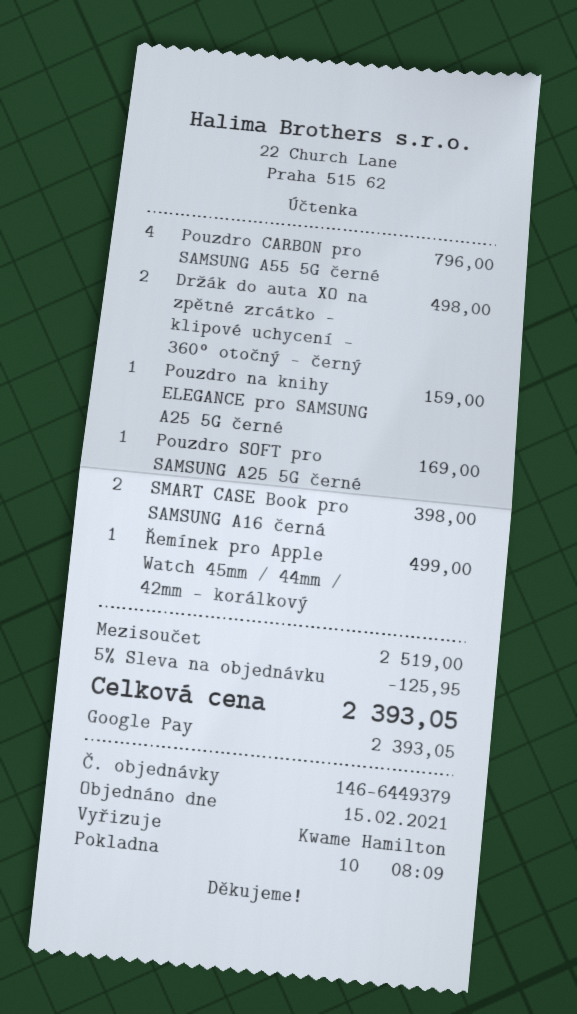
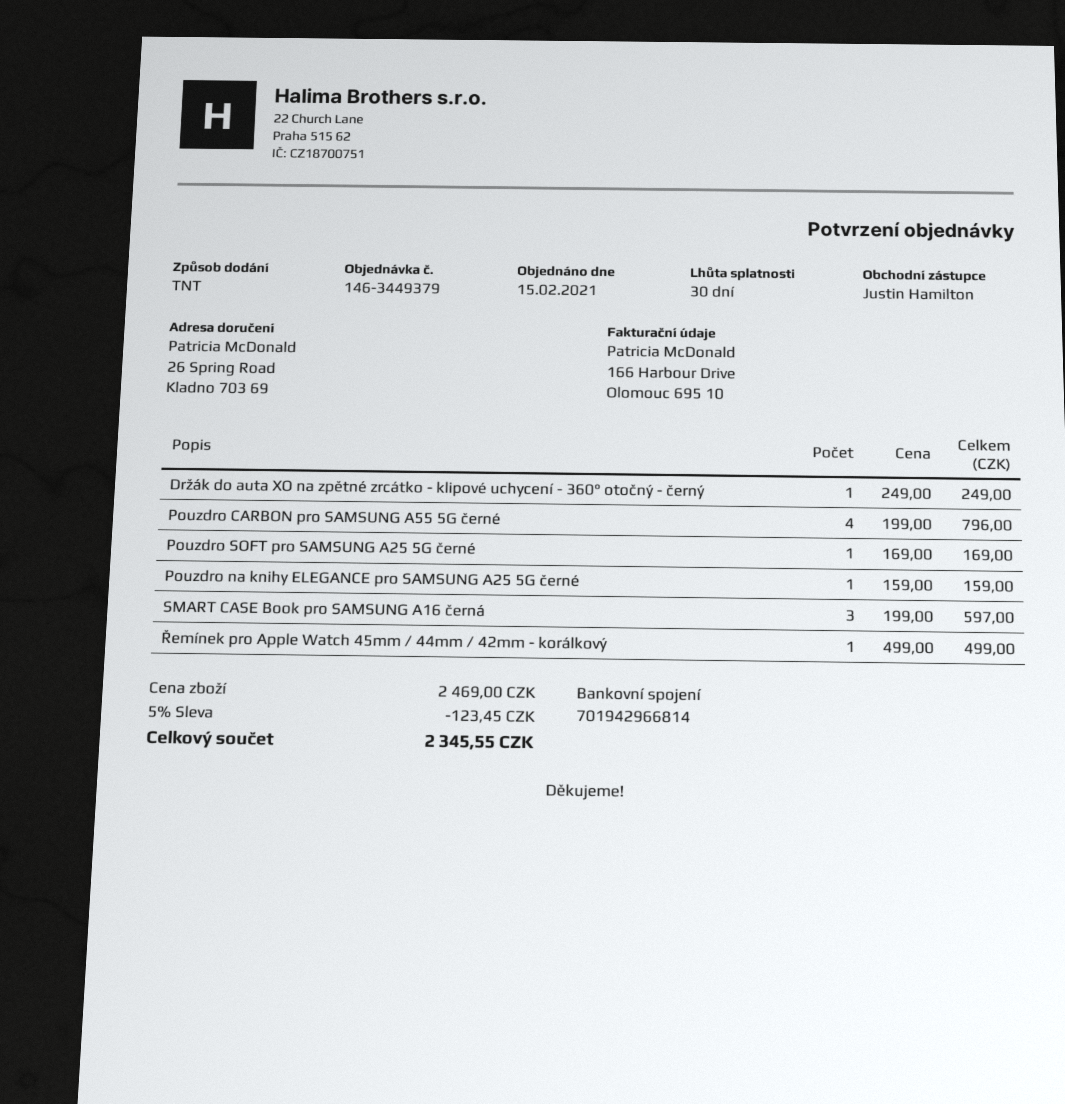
order number: 146-6449379 -> 146-3449379
sales rep: Kwame Hamilton -> Justin Hamilton
Držák do auta XO na zpětné zrcátko - klipové uchycení - 360° otočný - černý: 2 for 498.00 -> 1 for 249.00
SMART CASE Book pro SAMSUNG A16 černá: 2 for 398.00 -> 3 for 597.00
subtotal: 2519.00 -> 2469.00
discount: 5% = 125.95 -> 5% = 123.45
total: 2393.05 -> 2345.55

